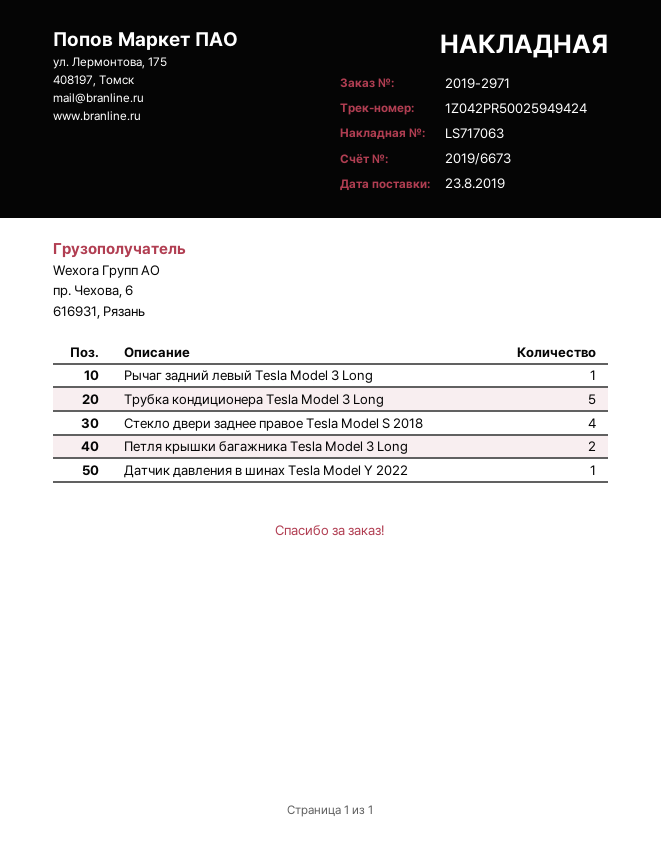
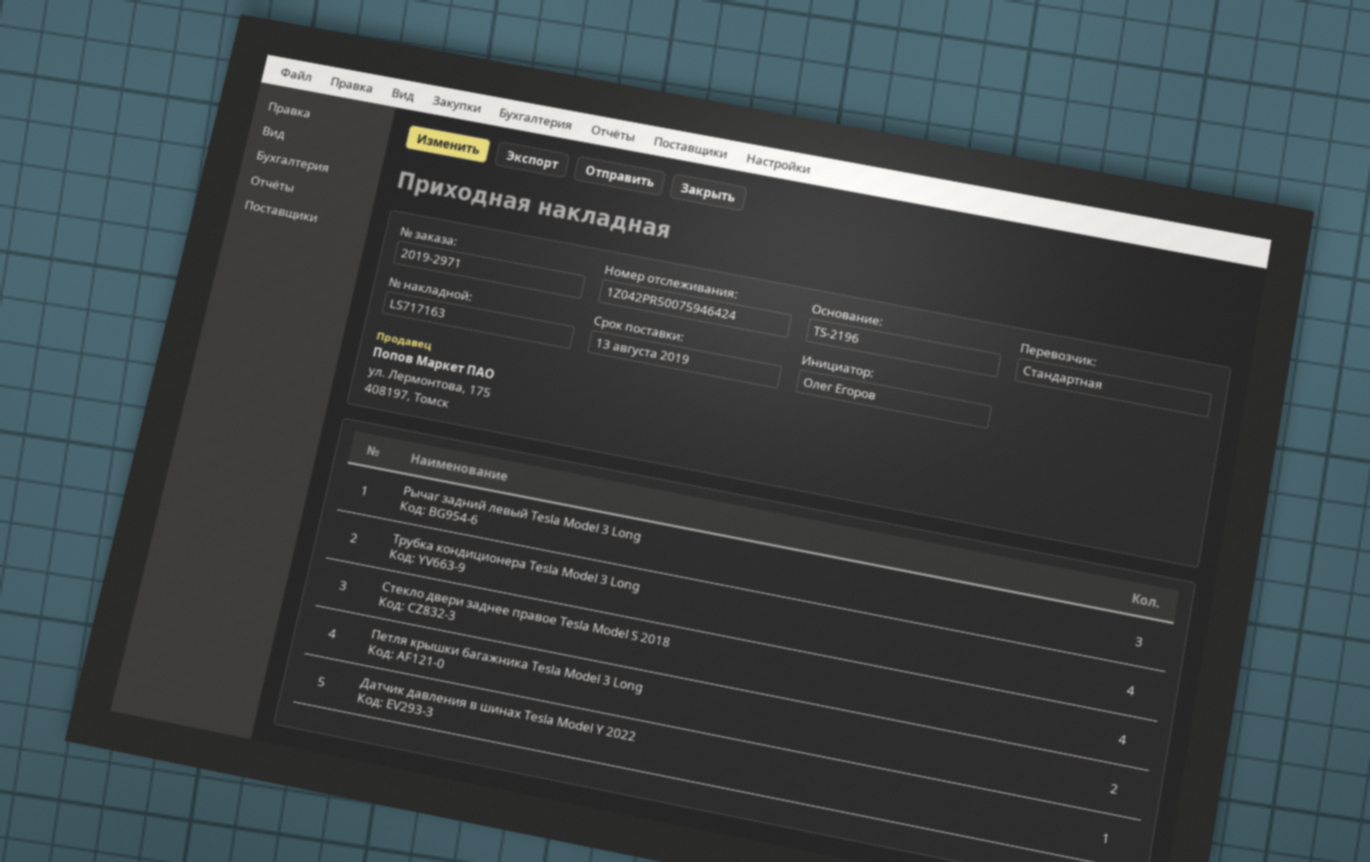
delivery note number: LS717063 -> LS717163
delivery date: 2019-08-23 -> 2019-08-13
tracking number: 1Z042PR50025949424 -> 1Z042PR50075946424
Рычаг задний левый Tesla Model 3 Long: 1 -> 3
Трубка кондиционера Tesla Model 3 Long: 5 -> 4

